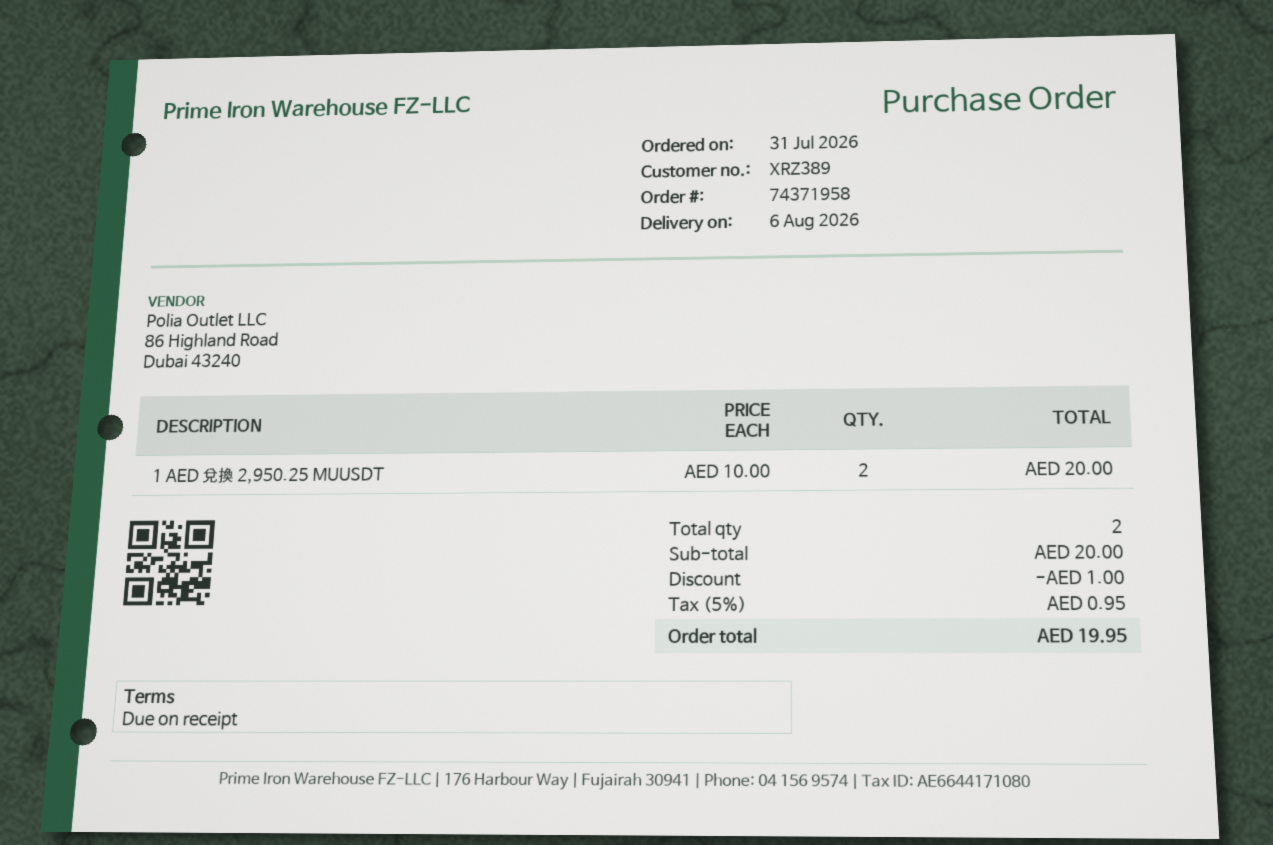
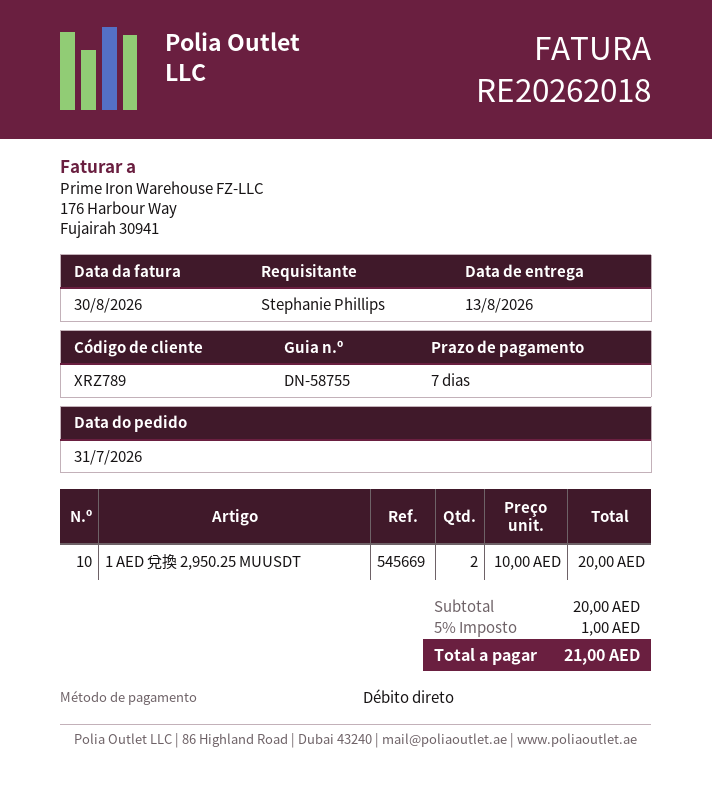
delivery date: 2026-08-06 -> 2026-08-13
payment terms: on receipt -> 7 days
customer number: XRZ389 -> XRZ789
discount: 1.00 -> none
tax: 5% = 0.95 -> 5% = 1.00
total: 19.95 -> 21.00

